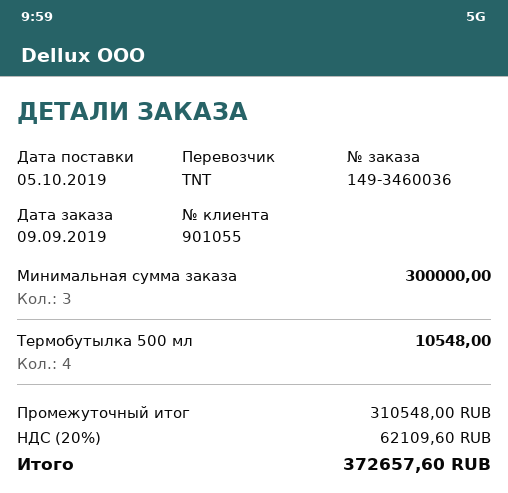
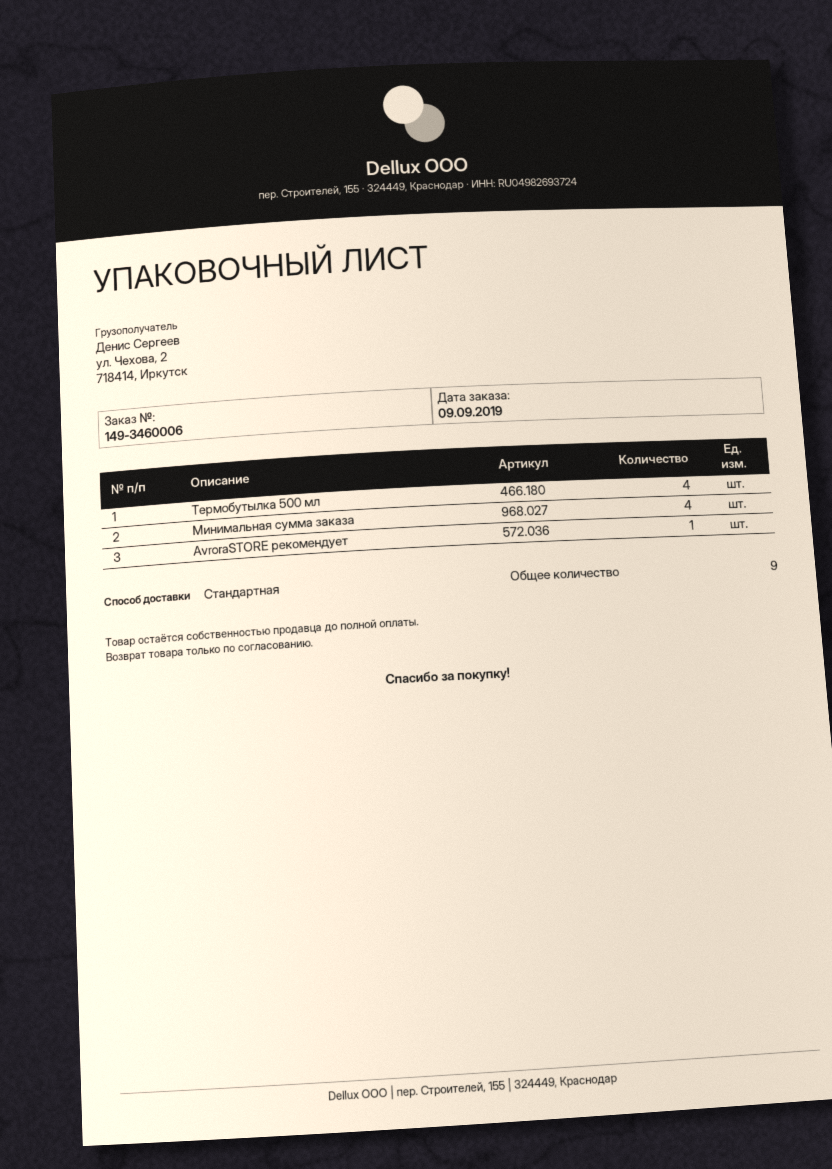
order number: 149-3460036 -> 149-3460006
shipping method: TNT -> standard
Минимальная сумма заказа: 3 -> 4
AvroraSTORE рекомендует: none -> 1

